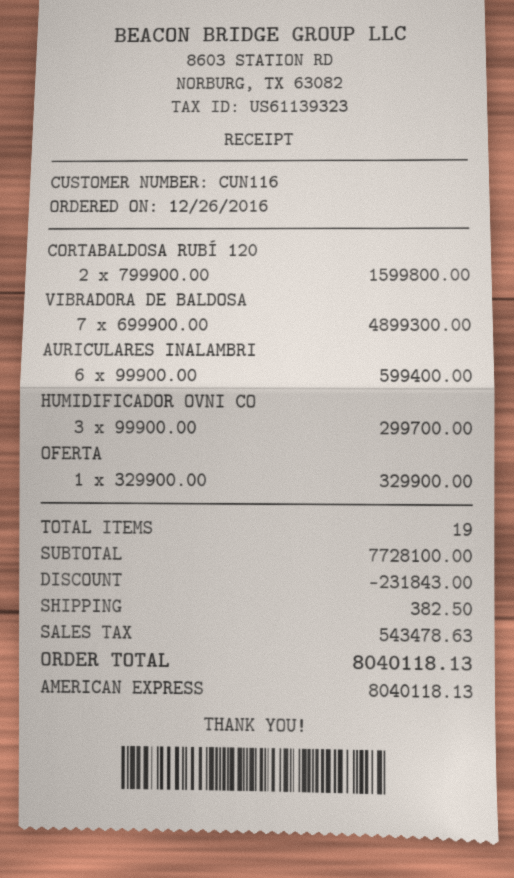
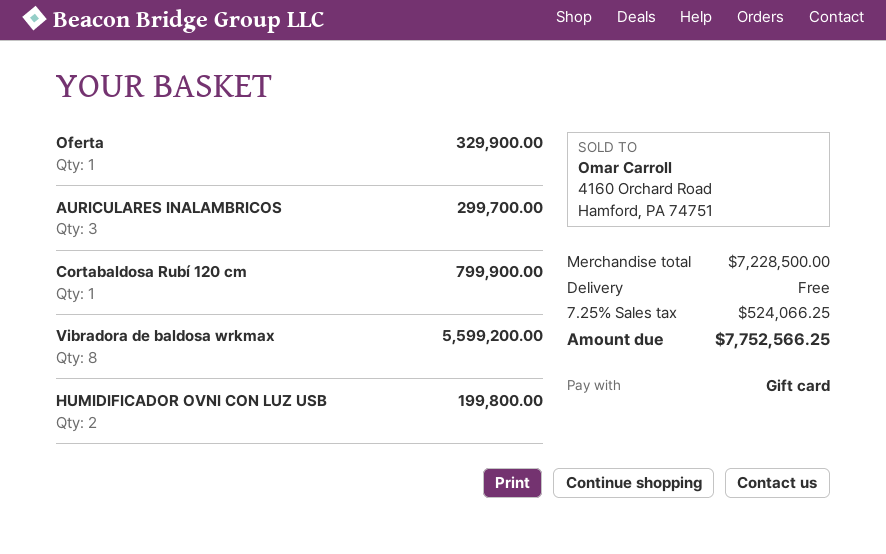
payment method: American Express -> gift card
CORTABALDOSA RUBÍ 120: 2 for 1599800.00 -> 1 for 799900.00
VIBRADORA DE BALDOSA: 7 for 4899300.00 -> 8 for 5599200.00
AURICULARES INALAMBRI: 6 for 599400.00 -> 3 for 299700.00
HUMIDIFICADOR OVNI CO: 3 for 299700.00 -> 2 for 199800.00
subtotal: 7728100.00 -> 7228500.00
discount: 231843.00 -> none
shipping: 382.50 -> 0.00
tax: 543478.63 -> 524066.25
total: 8040118.13 -> 7752566.25

